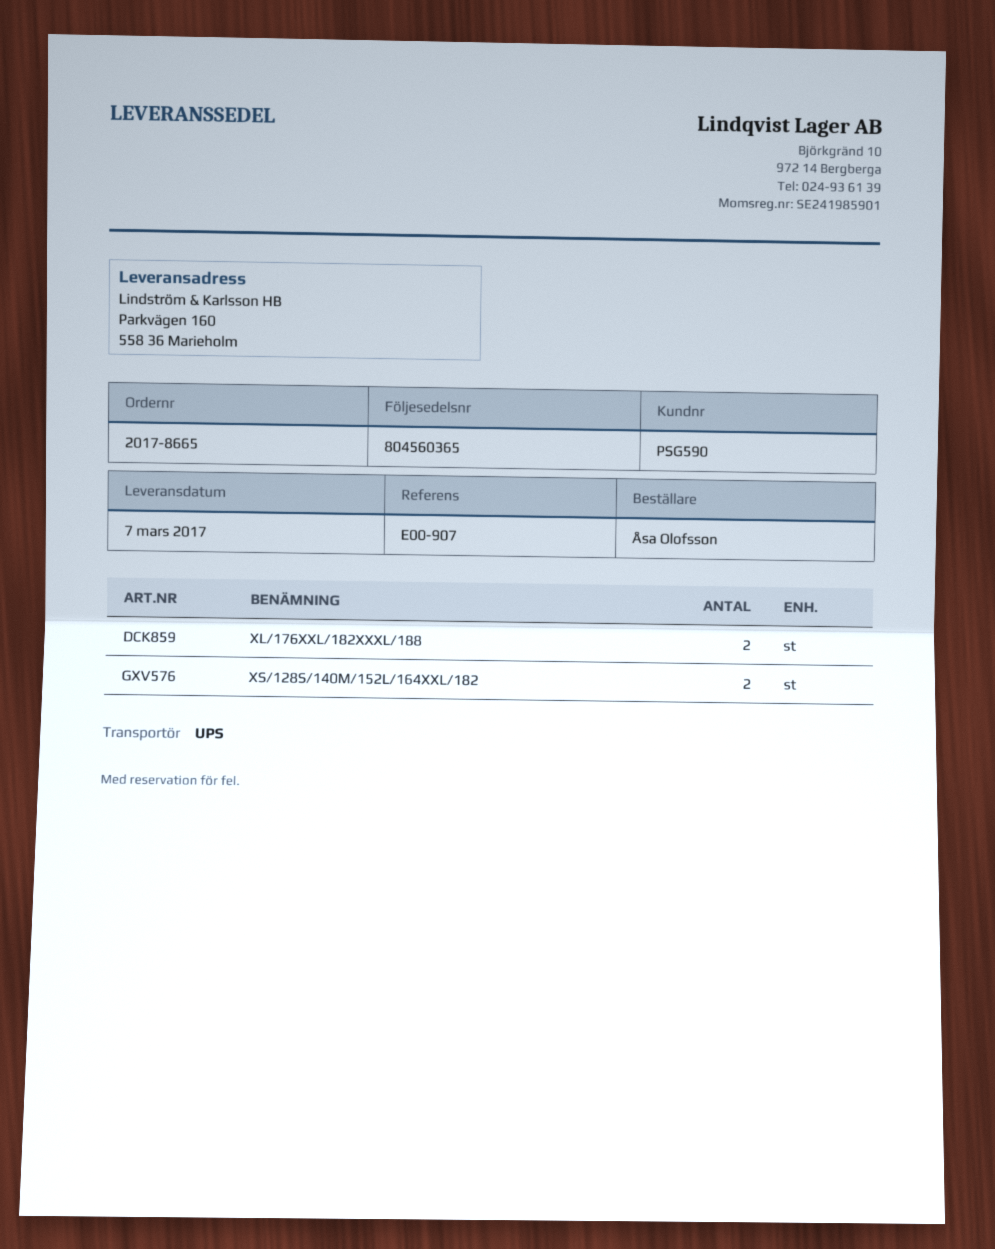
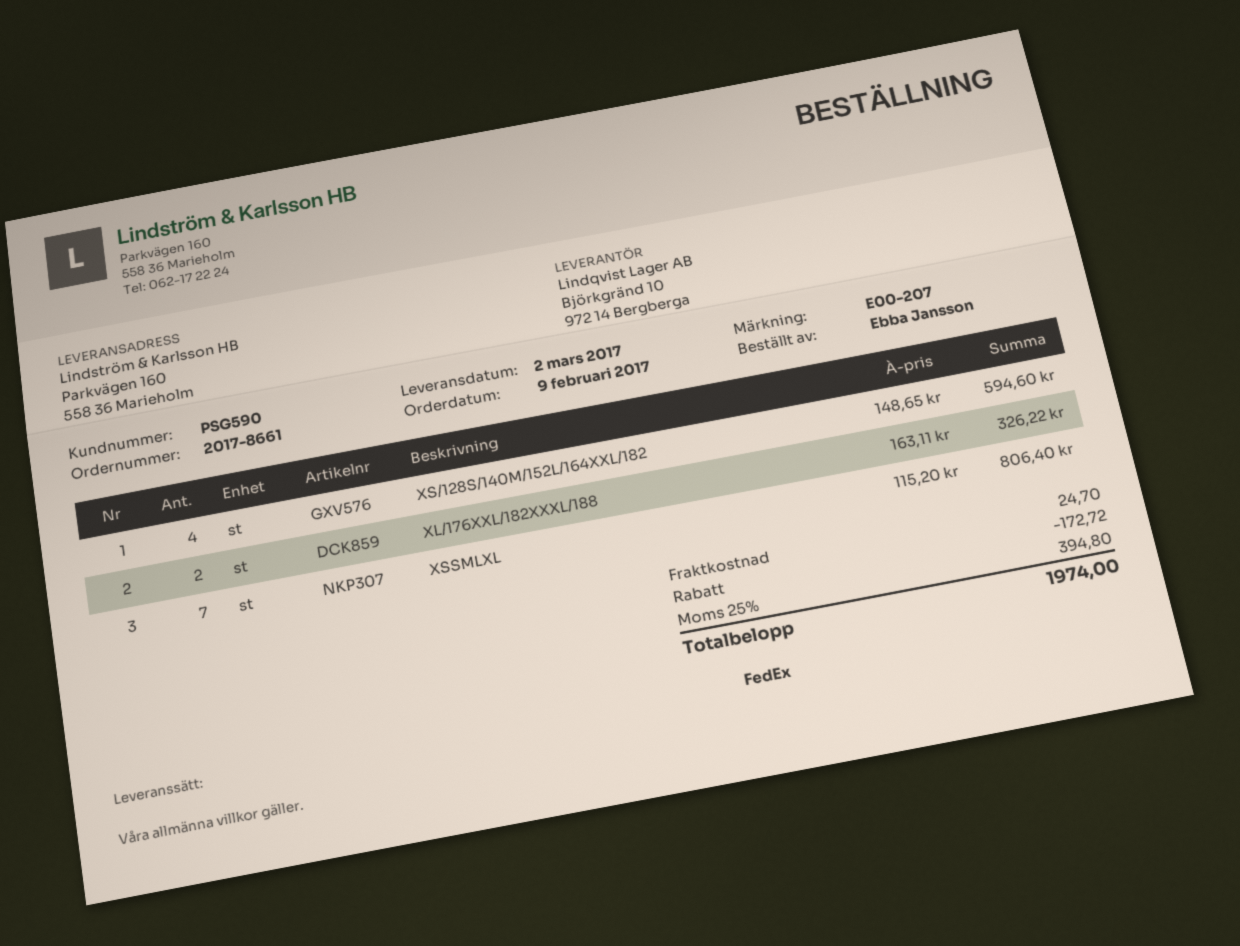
order number: 2017-8665 -> 2017-8661
delivery date: 2017-03-07 -> 2017-03-02
reference: E00-907 -> E00-207
ordered by: Åsa Olofsson -> Ebba Jansson
shipping method: UPS -> FedEx
XS/128S/140M/152L/164XXL/182: 2 -> 4
XSSMLXL: none -> 7

